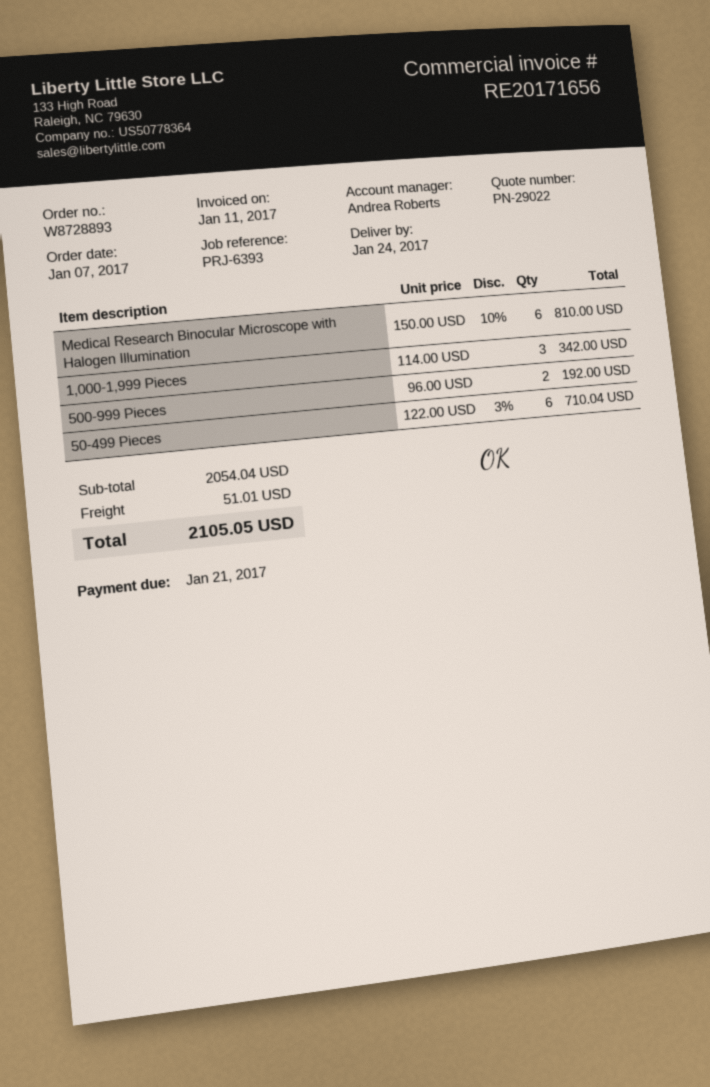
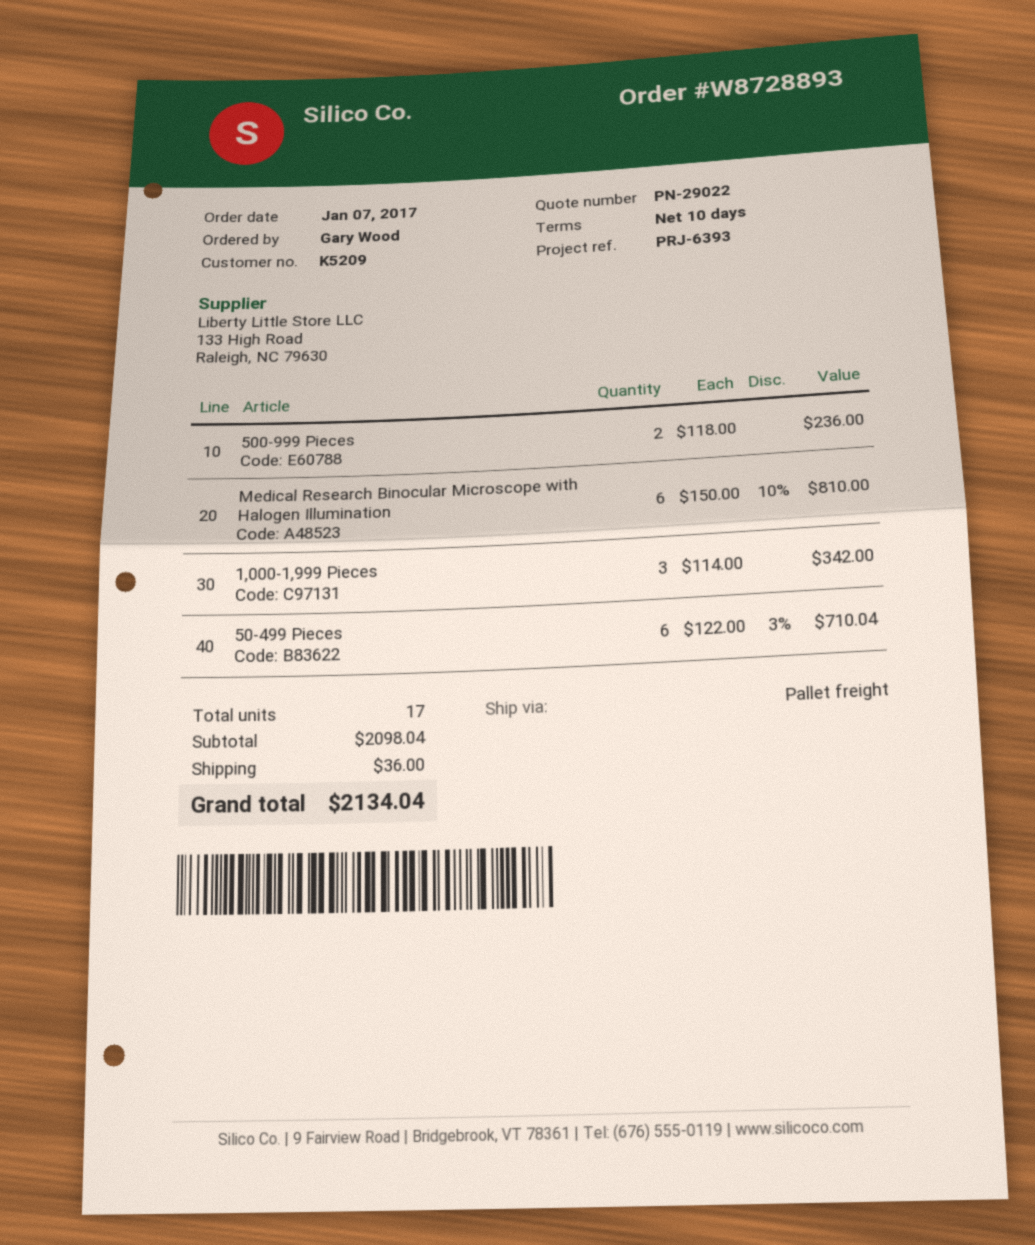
500-999 Pieces: 2 x 96.00 = 192.00 -> 2 x 118.00 = 236.00
subtotal: 2054.04 -> 2098.04
shipping: 51.01 -> 36.00
total: 2105.05 -> 2134.04

